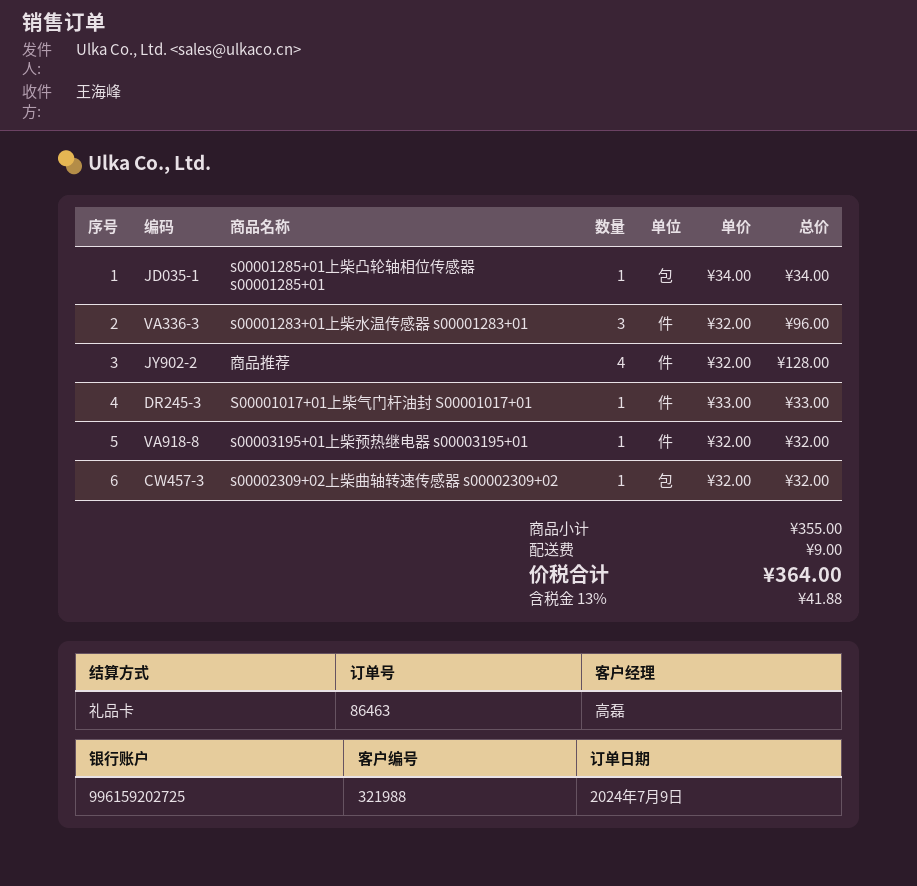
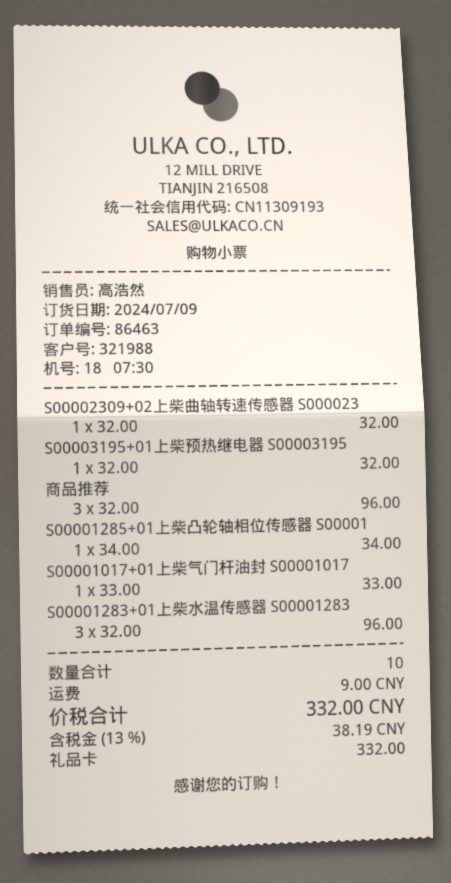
sales rep: 高磊 -> 高浩然
商品推荐: 4 x 32.00 = 128.00 -> 3 x 32.00 = 96.00
tax: 13% = 41.88 -> 13% = 38.19
total: 364.00 -> 332.00

